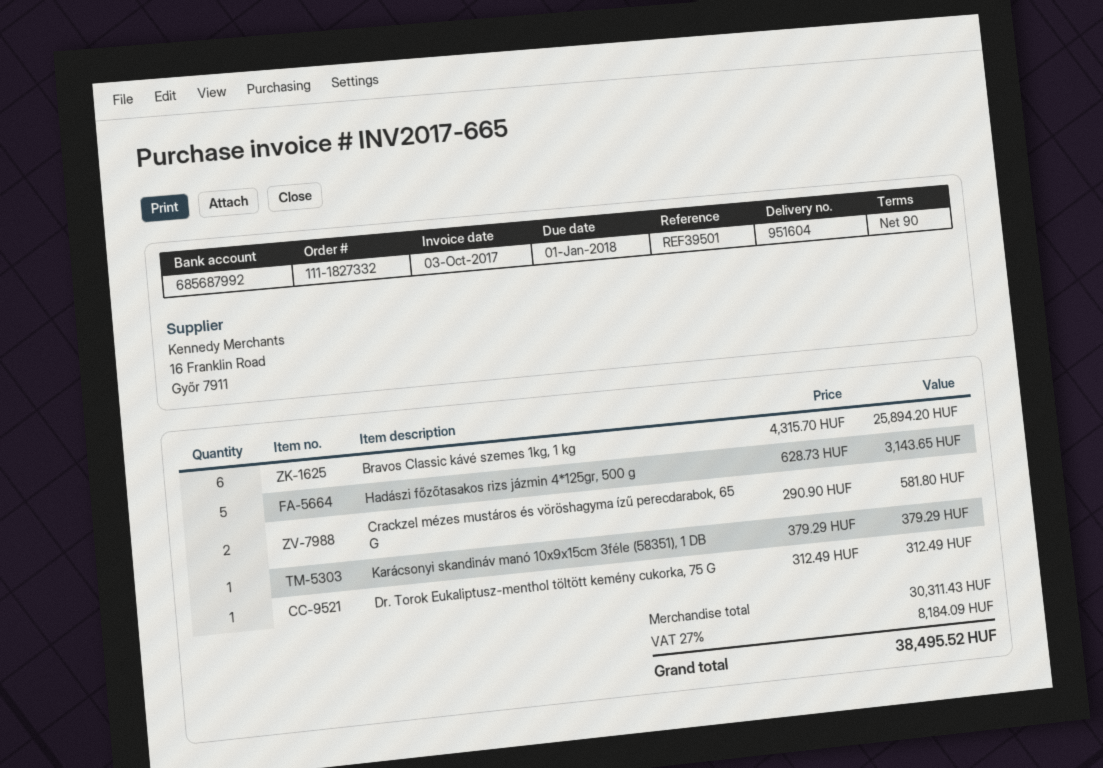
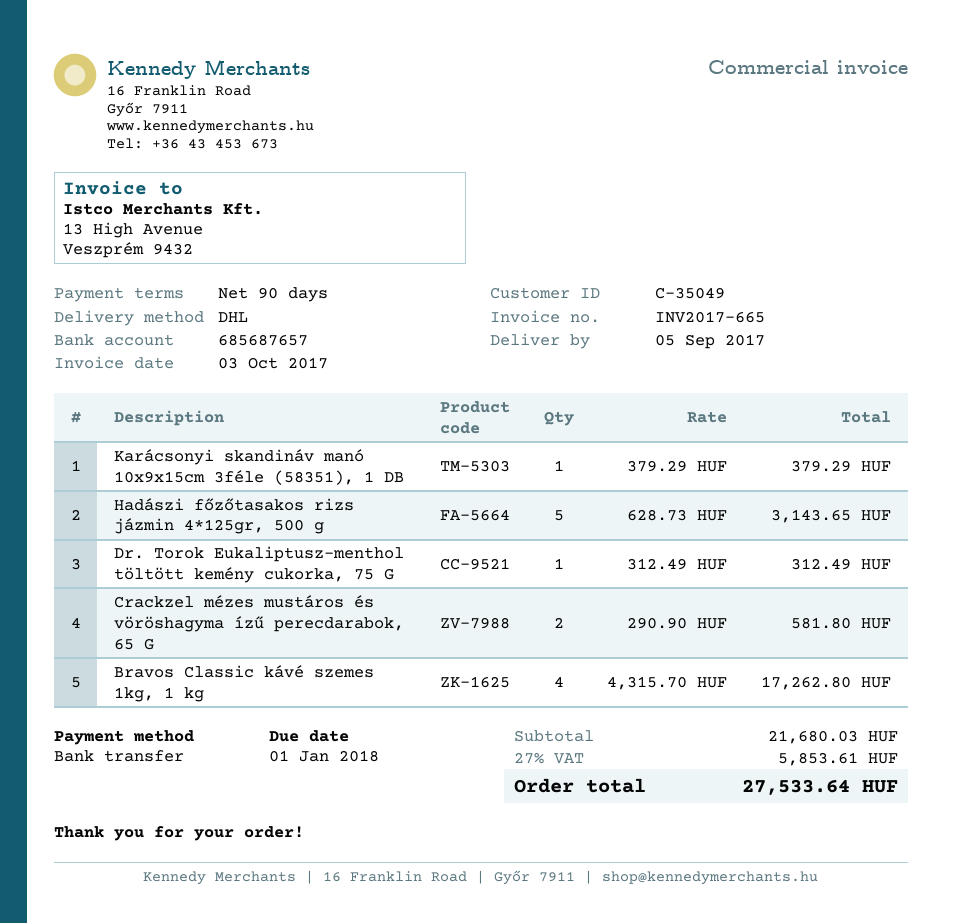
bank account: 685687992 -> 685687657
Bravos Classic kávé szemes 1kg, 1 kg: 6 x 4315.70 = 25894.20 -> 4 x 4315.70 = 17262.80
subtotal: 30311.43 -> 21680.03
tax: 27% = 8184.09 -> 27% = 5853.61
total: 38495.52 -> 27533.64

